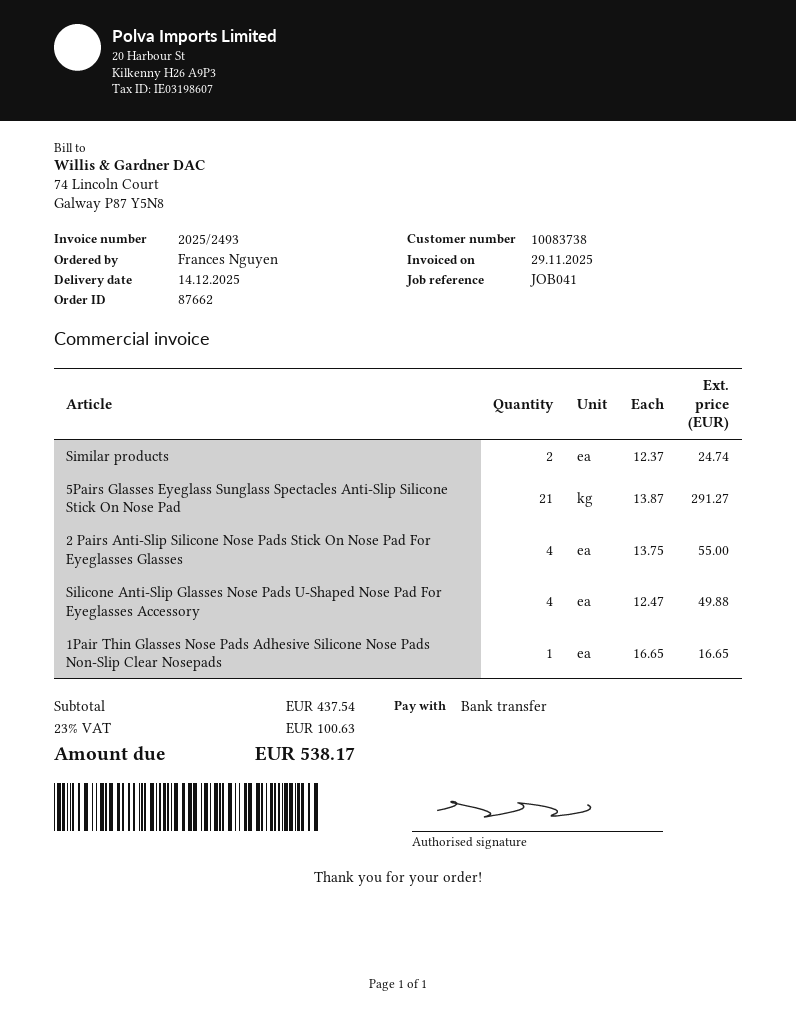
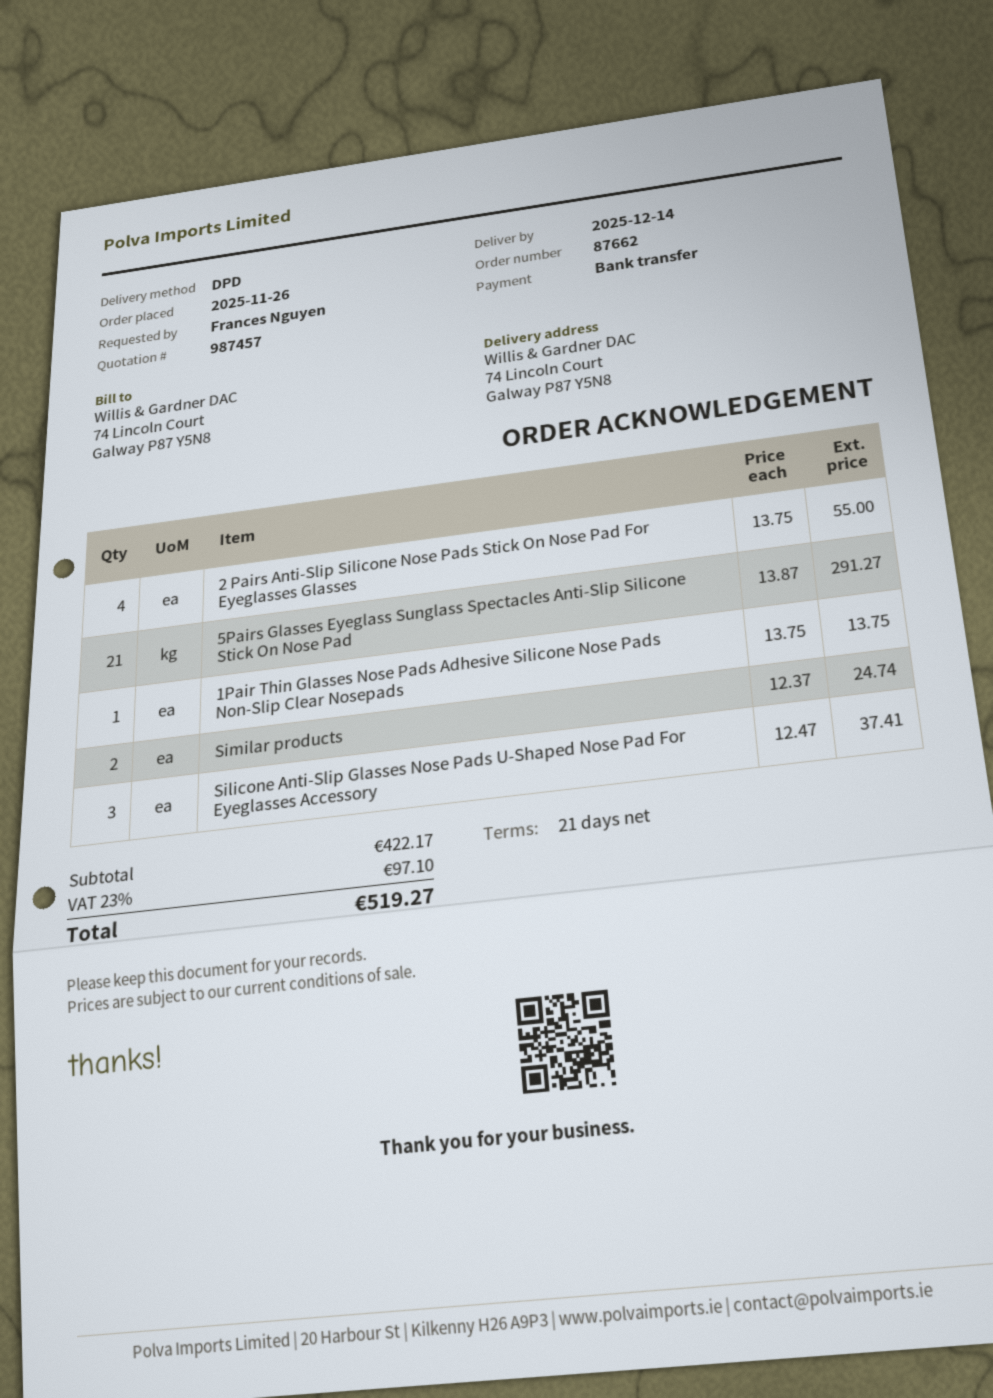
Silicone Anti-Slip Glasses Nose Pads U-Shaped Nose Pad For Eyeglasses Accessory: 4 x 12.47 = 49.88 -> 3 x 12.47 = 37.41
1Pair Thin Glasses Nose Pads Adhesive Silicone Nose Pads Non-Slip Clear Nosepads: 1 x 16.65 = 16.65 -> 1 x 13.75 = 13.75
subtotal: 437.54 -> 422.17
tax: 23% = 100.63 -> 23% = 97.10
total: 538.17 -> 519.27

